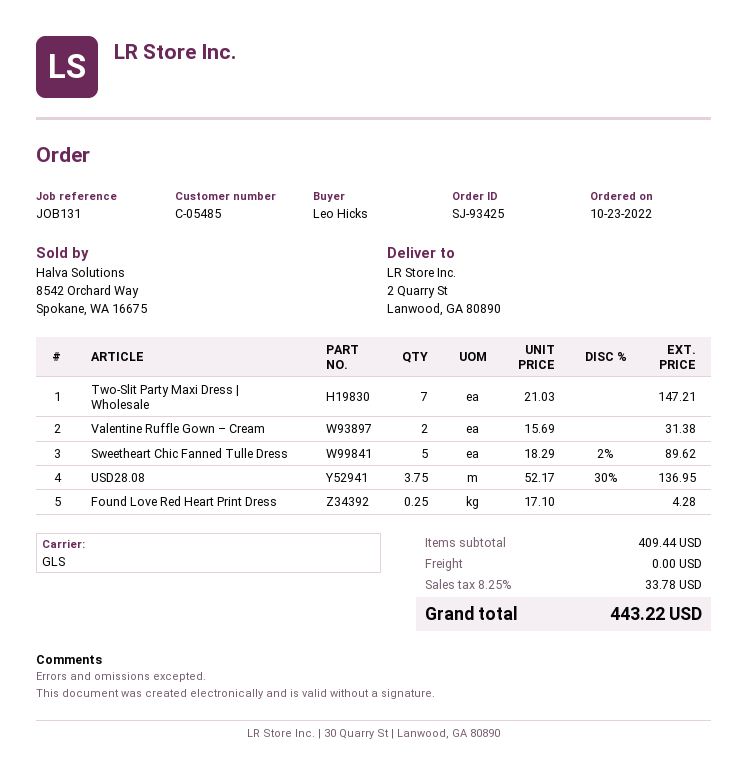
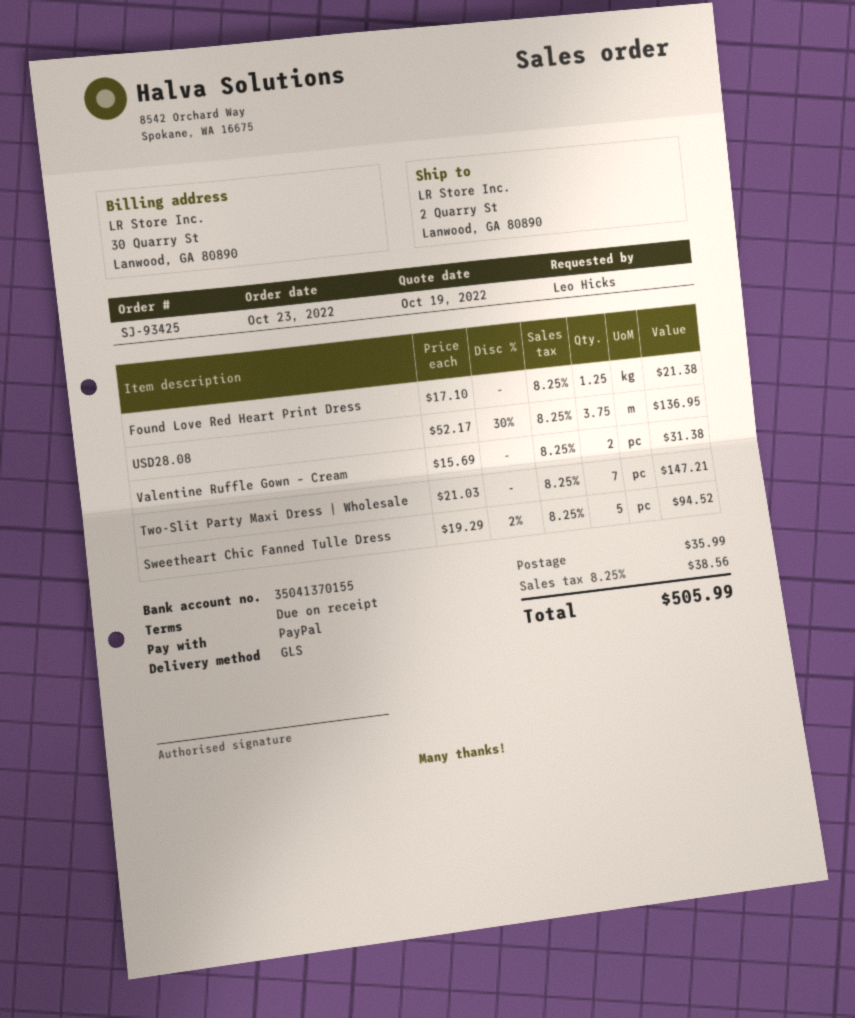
Sweetheart Chic Fanned Tulle Dress: 5 x 18.29 - 2% = 89.62 -> 5 x 19.29 - 2% = 94.52
Found Love Red Heart Print Dress: 0.25 x 17.10 = 4.28 -> 1.25 x 17.10 = 21.38
shipping: 0.00 -> 35.99
tax: 8.25% = 33.78 -> 8.25% = 38.56
total: 443.22 -> 505.99

